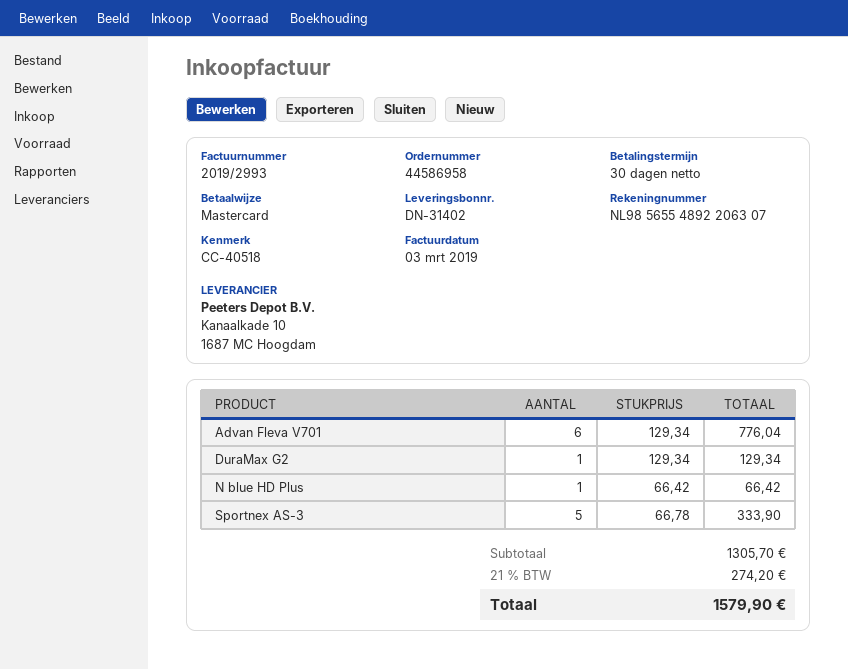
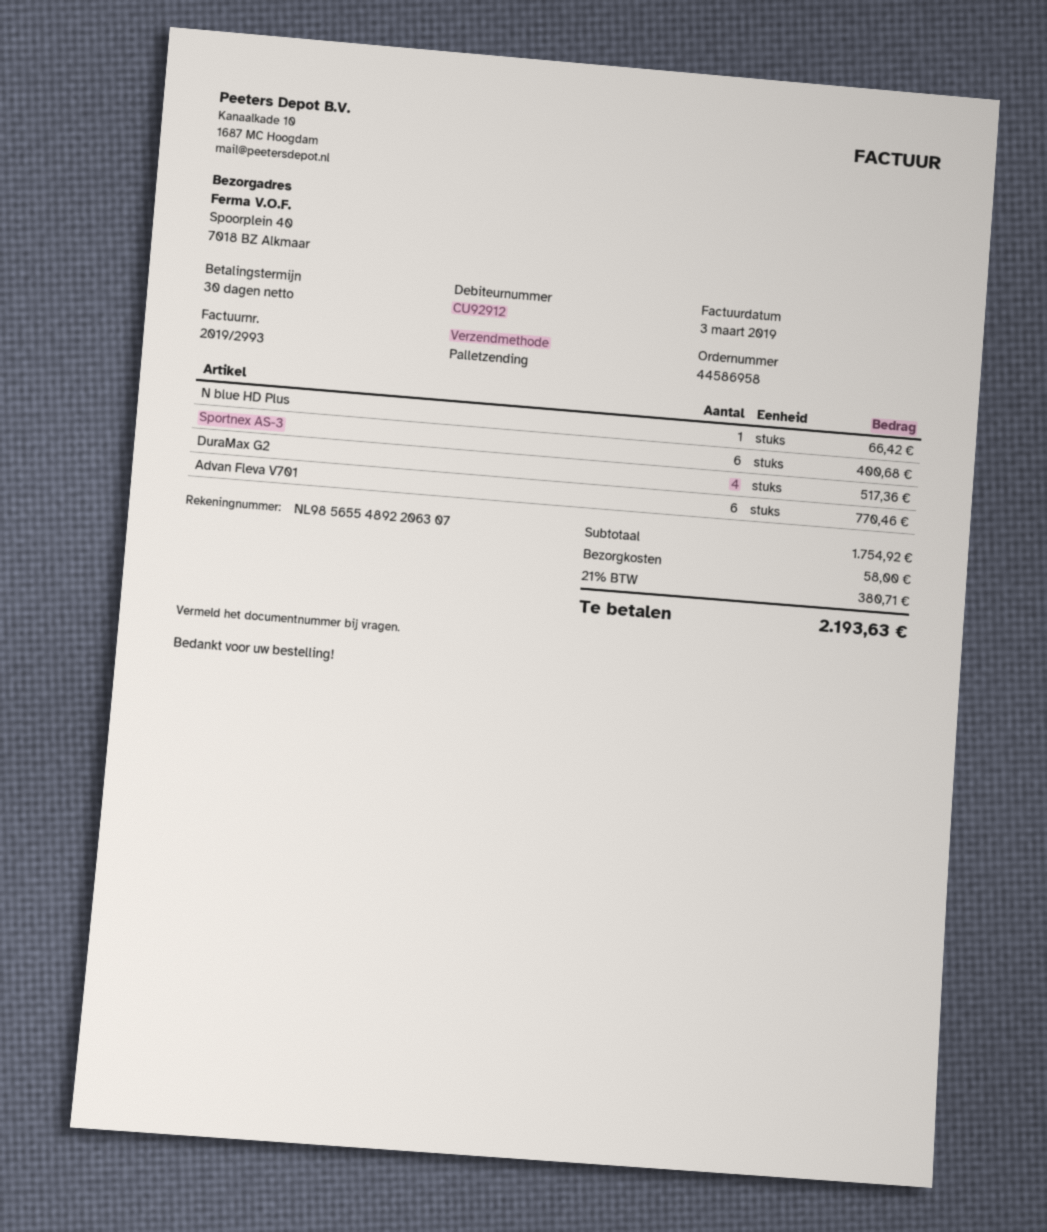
Advan Fleva V701: 6 for 776.04 -> 6 for 770.46
DuraMax G2: 1 for 129.34 -> 4 for 517.36
Sportnex AS-3: 5 for 333.90 -> 6 for 400.68
subtotal: 1305.70 -> 1754.92
shipping: none -> 58.00
tax: 21% = 274.20 -> 21% = 380.71
total: 1579.90 -> 2193.63

